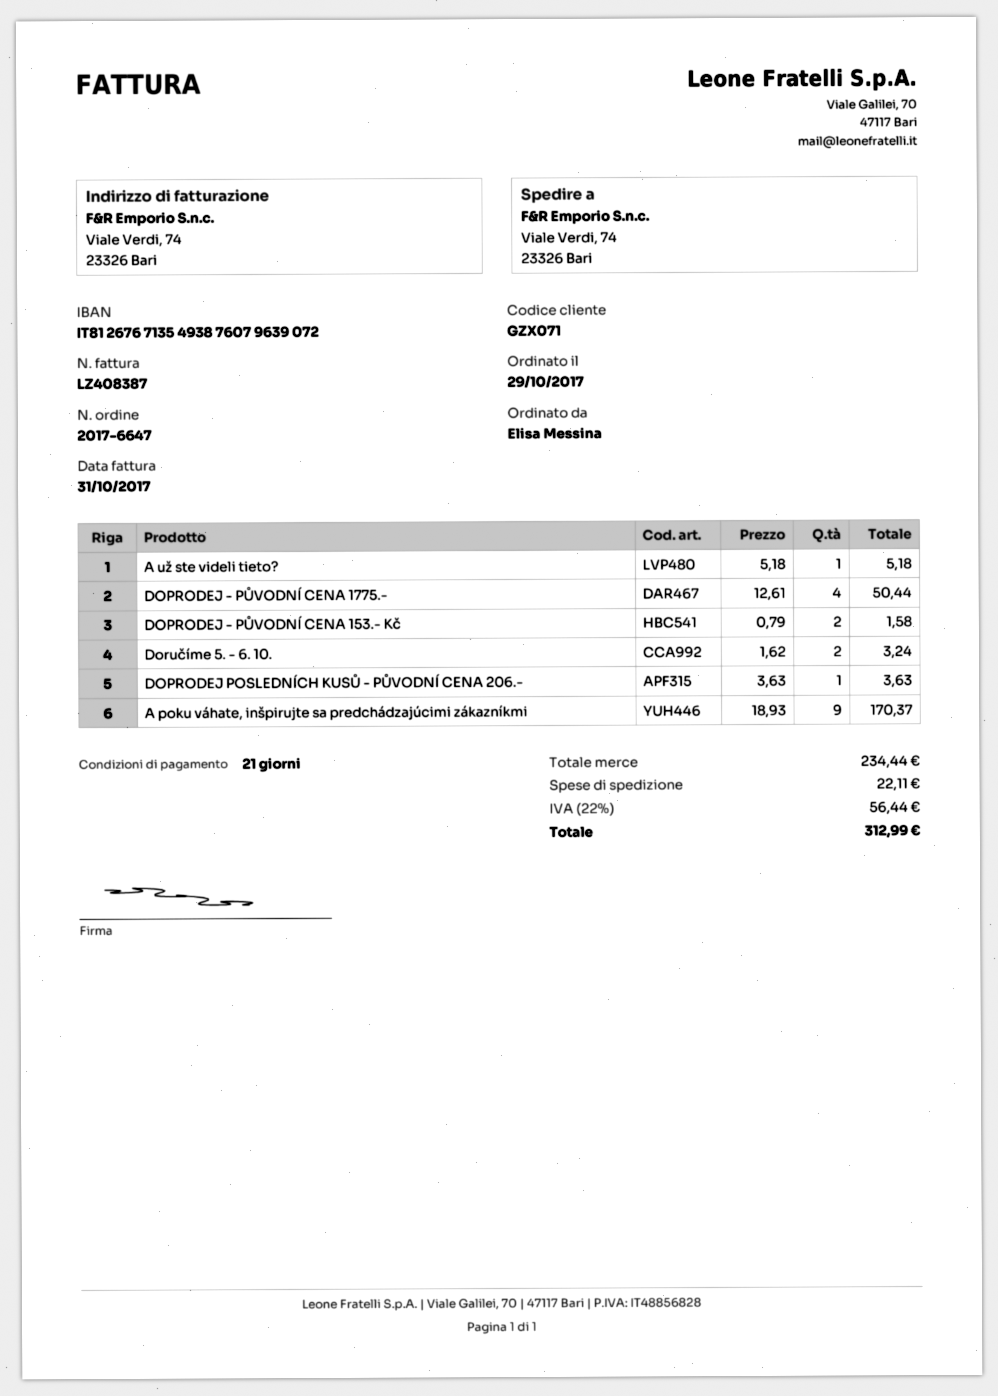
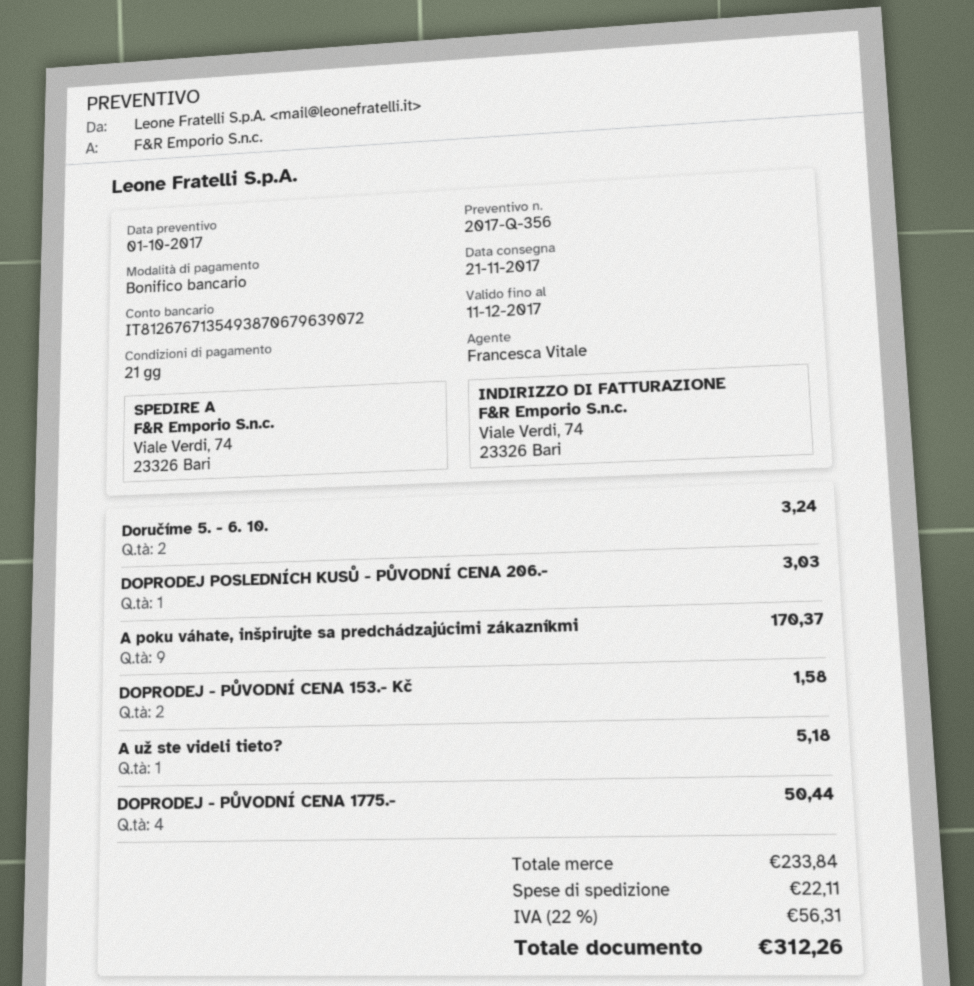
bank account: IT8126767135493876079639072 -> IT8126767135493870679639072
DOPRODEJ POSLEDNÍCH KUSŮ - PŮVODNÍ CENA 206.-: 1 for 3.63 -> 1 for 3.03
subtotal: 234.44 -> 233.84
tax: 22% = 56.44 -> 22% = 56.31
total: 312.99 -> 312.26

